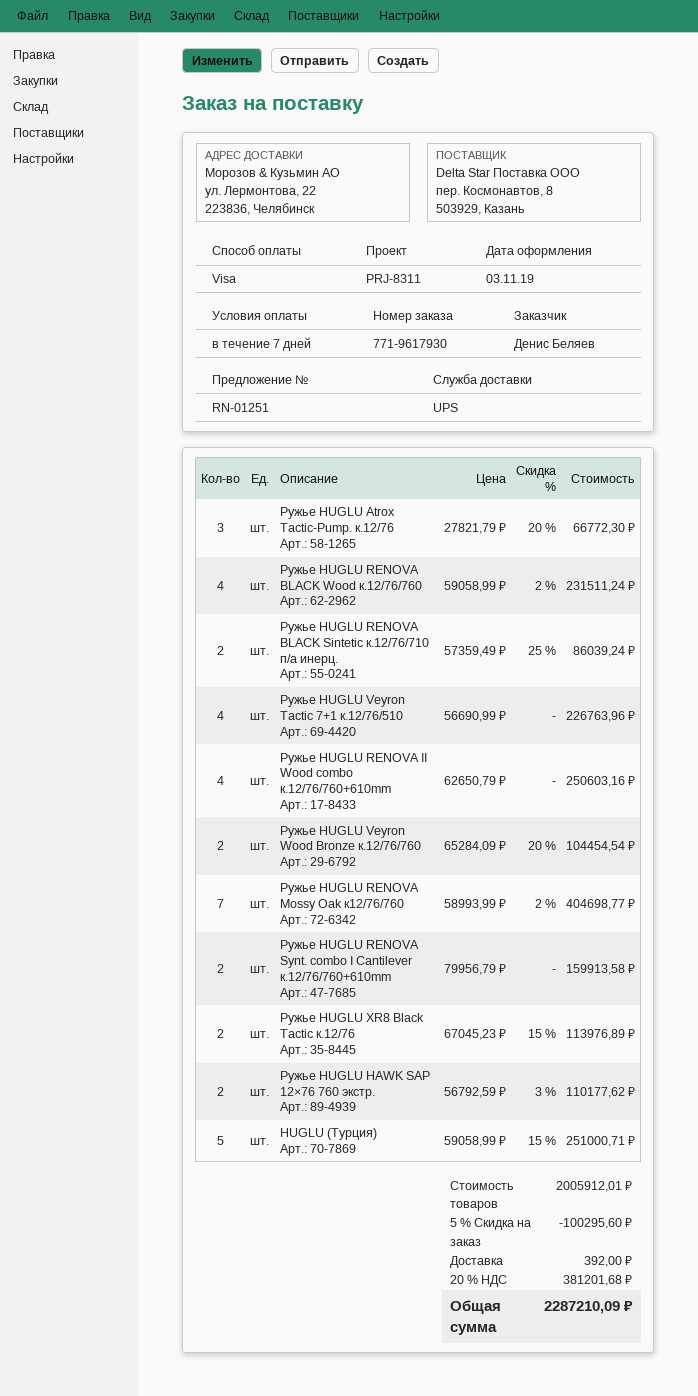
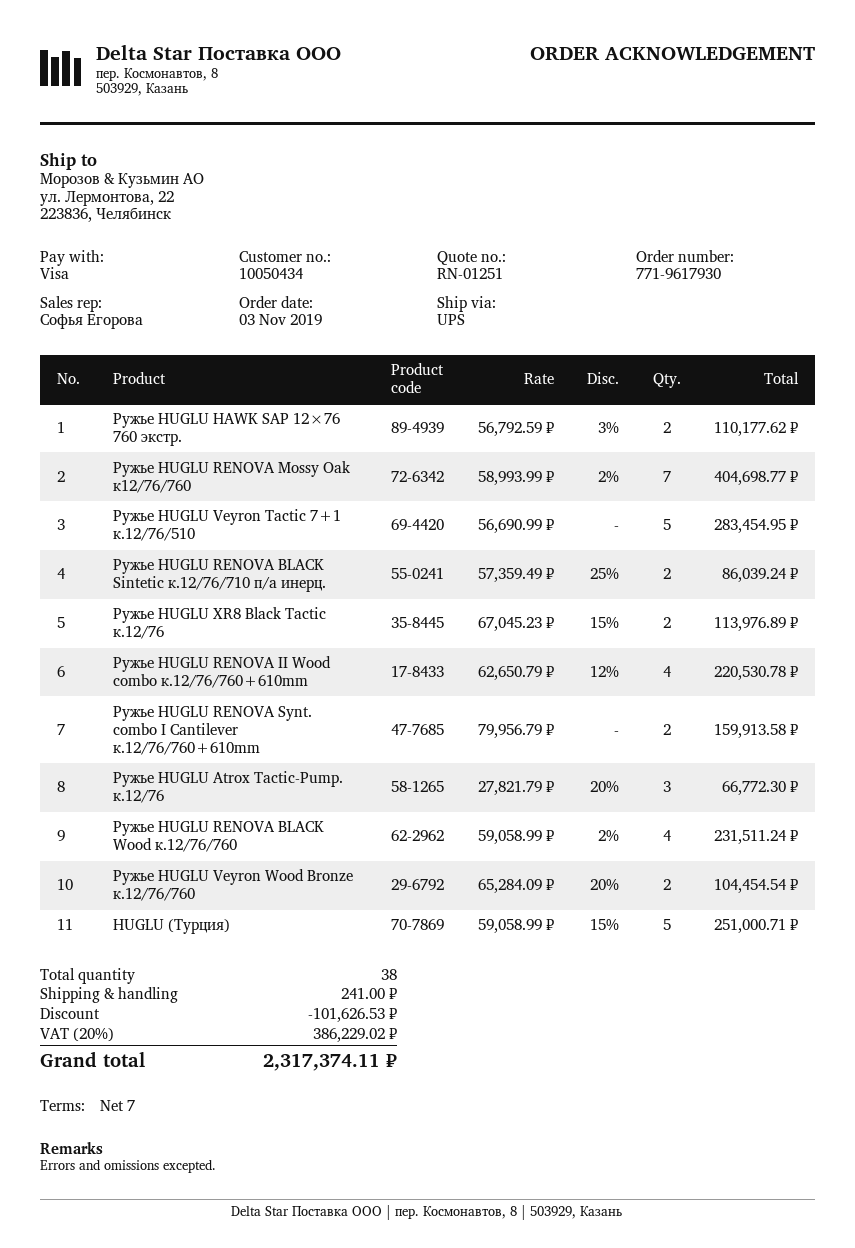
Ружье HUGLU Veyron Tactic 7+1 к.12/76/510: 4 x 56690.99 = 226763.96 -> 5 x 56690.99 = 283454.95
Ружье HUGLU RENOVA II Wood combo к.12/76/760+610mm: 4 x 62650.79 = 250603.16 -> 4 x 62650.79 - 12% = 220530.78
discount: 100295.60 -> 101626.53
shipping: 392.00 -> 241.00
tax: 20% = 381201.68 -> 20% = 386229.02
total: 2287210.09 -> 2317374.11

